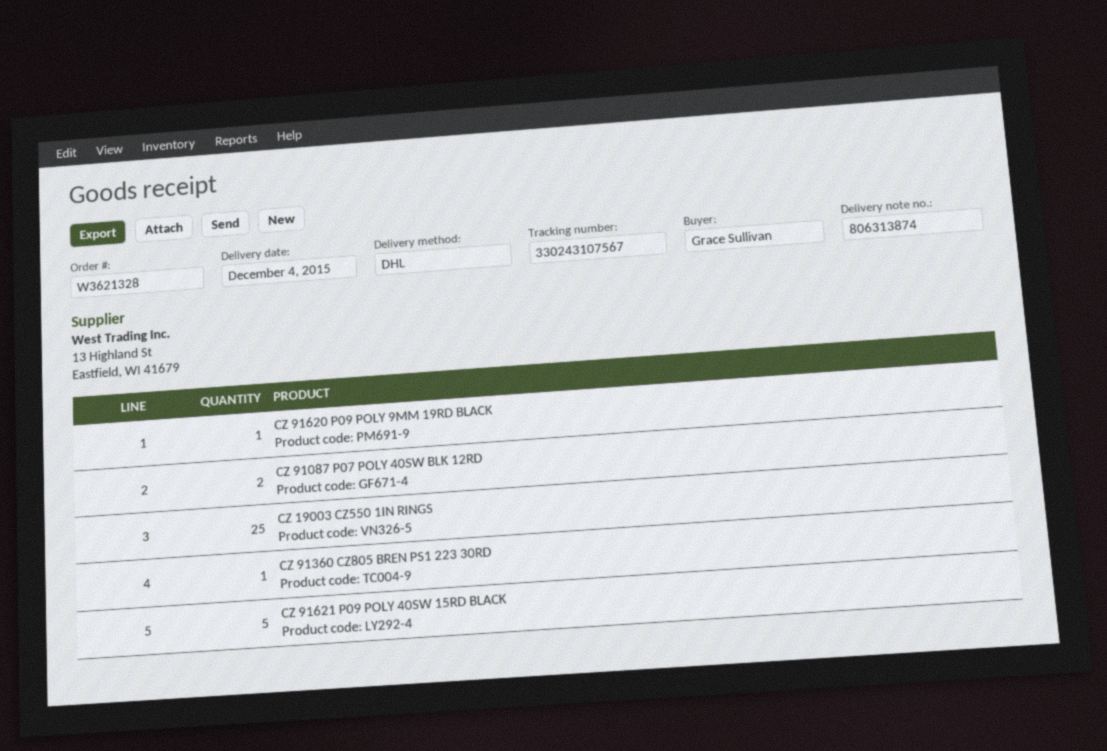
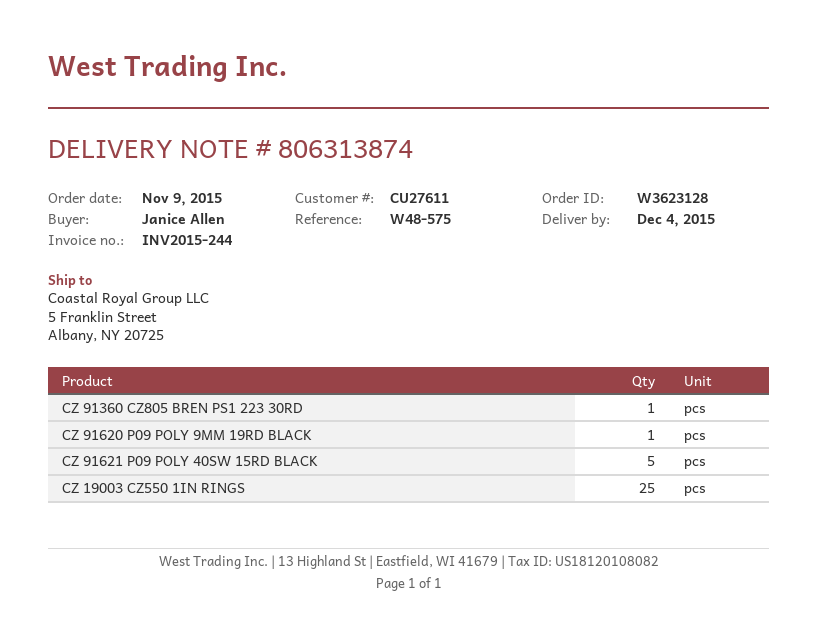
order number: W3621328 -> W3623128
ordered by: Grace Sullivan -> Janice Allen
CZ 91087 P07 POLY 40SW BLK 12RD: 2 -> none

